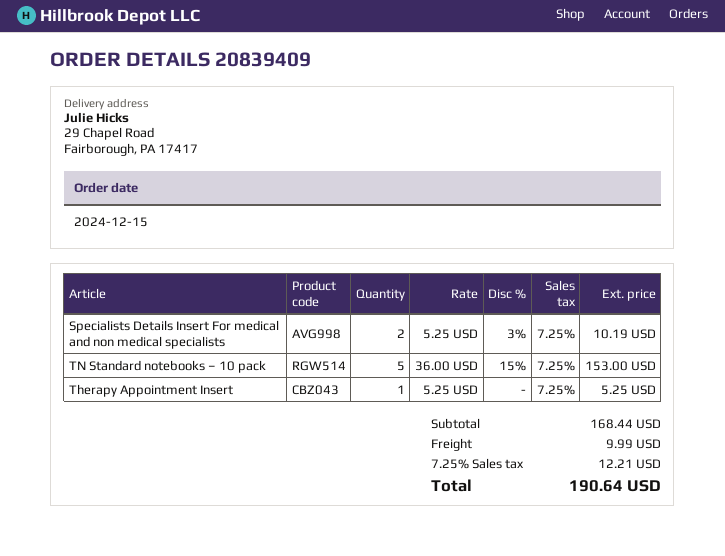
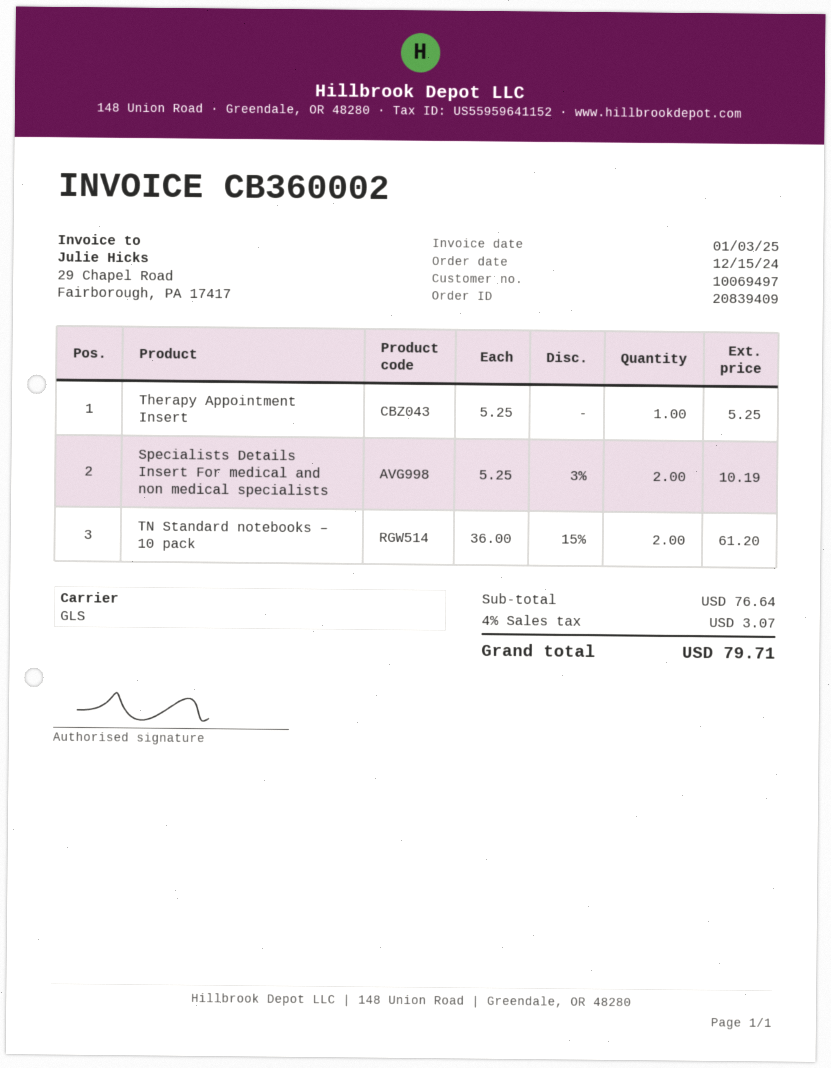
TN Standard notebooks – 10 pack: 5 x 36.00 - 15% = 153.00 -> 2 x 36.00 - 15% = 61.20
subtotal: 168.44 -> 76.64
shipping: 9.99 -> none
tax: 7.25% = 12.21 -> 4% = 3.07
total: 190.64 -> 79.71

